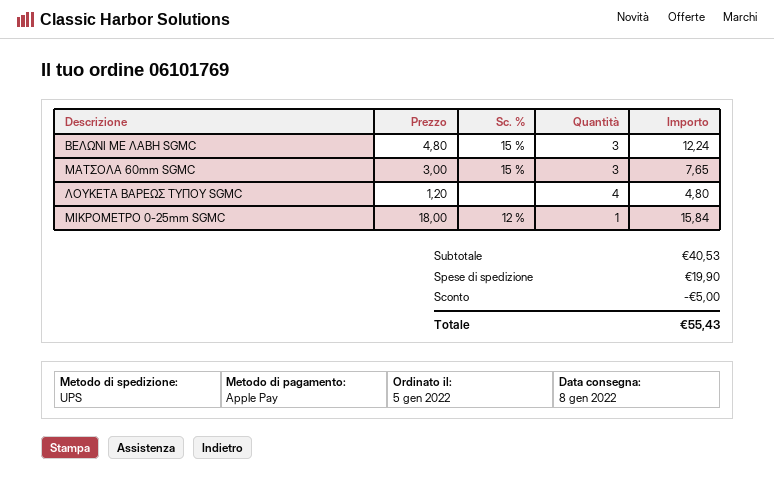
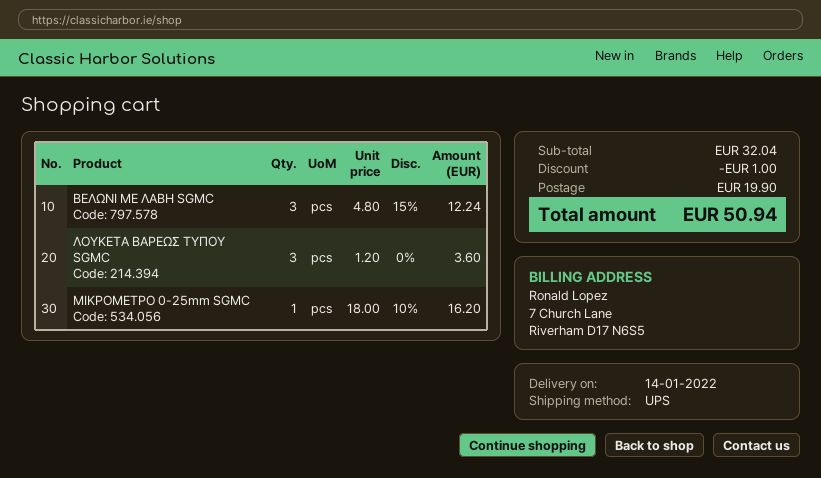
delivery date: 2022-01-08 -> 2022-01-14
ΜΑΤΣΟΛΑ 60mm SGMC: 3 x 3.00 - 15% = 7.65 -> none
ΛΟΥΚΕΤΑ ΒΑΡΕΩΣ ΤΥΠΟΥ SGMC: 4 x 1.20 = 4.80 -> 3 x 1.20 = 3.60
ΜΙΚΡΟΜΕΤΡΟ 0-25mm SGMC: 1 x 18.00 - 12% = 15.84 -> 1 x 18.00 - 10% = 16.20
subtotal: 40.53 -> 32.04
discount: 5.00 -> 1.00
total: 55.43 -> 50.94

